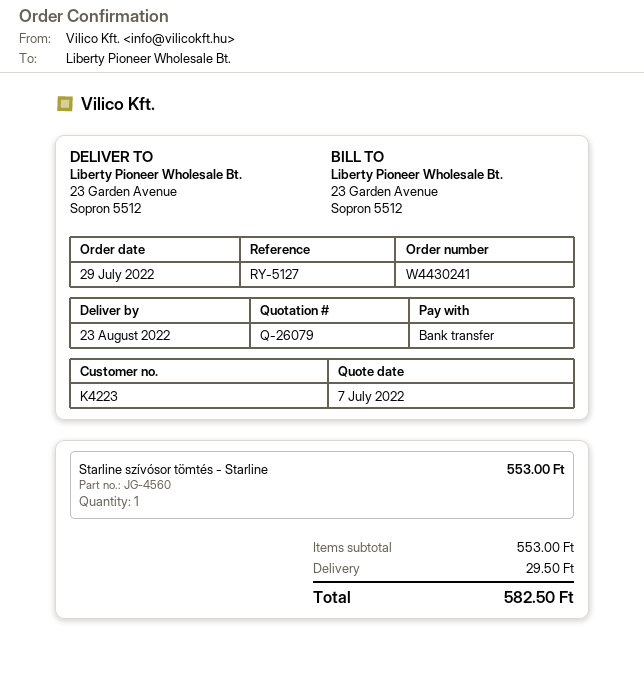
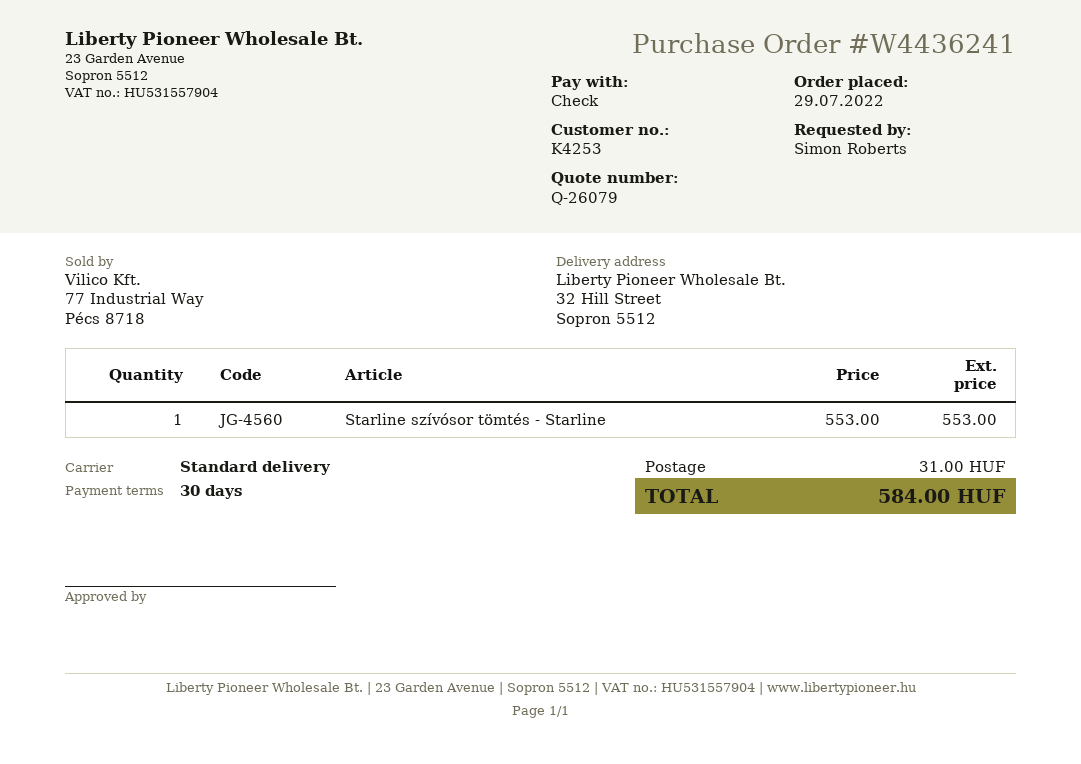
order number: W4430241 -> W4436241
customer number: K4223 -> K4253
payment method: bank transfer -> cheque
ship to: 23 Garden Avenue, Sopron 5512 -> 32 Hill Street, Sopron 5512
shipping: 29.50 -> 31.00
total: 582.50 -> 584.00

